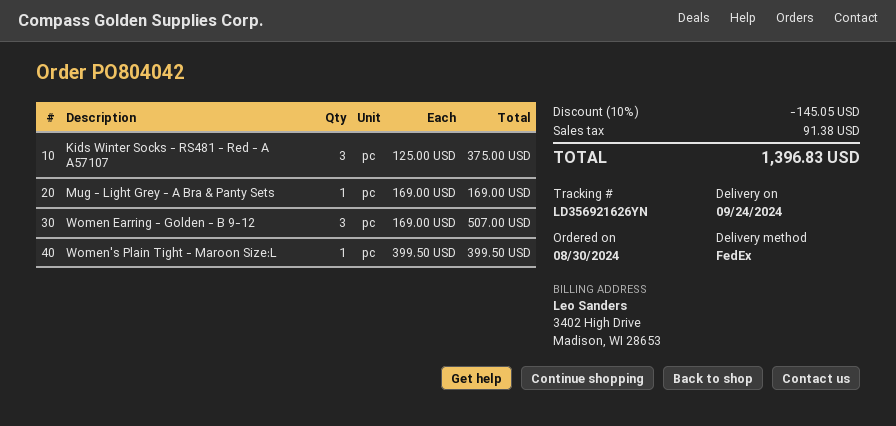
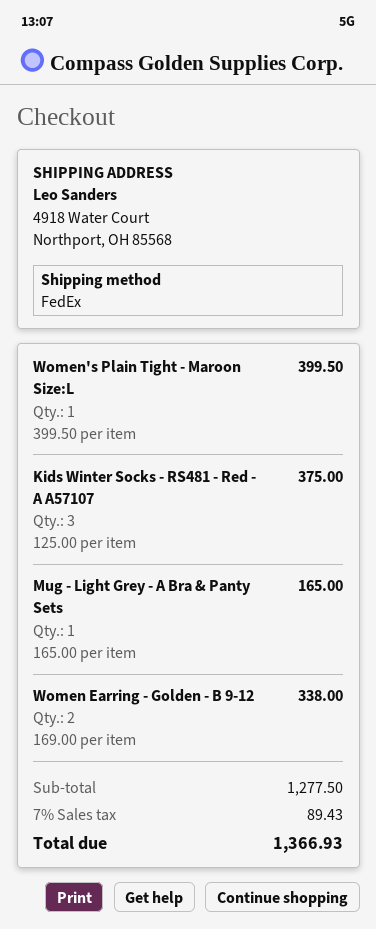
Mug - Light Grey - A Bra & Panty Sets: 1 x 169.00 = 169.00 -> 1 x 165.00 = 165.00
Women Earring - Golden - B 9-12: 3 x 169.00 = 507.00 -> 2 x 169.00 = 338.00
discount: 10% = 145.05 -> none
tax: 91.38 -> 89.43
total: 1396.83 -> 1366.93

